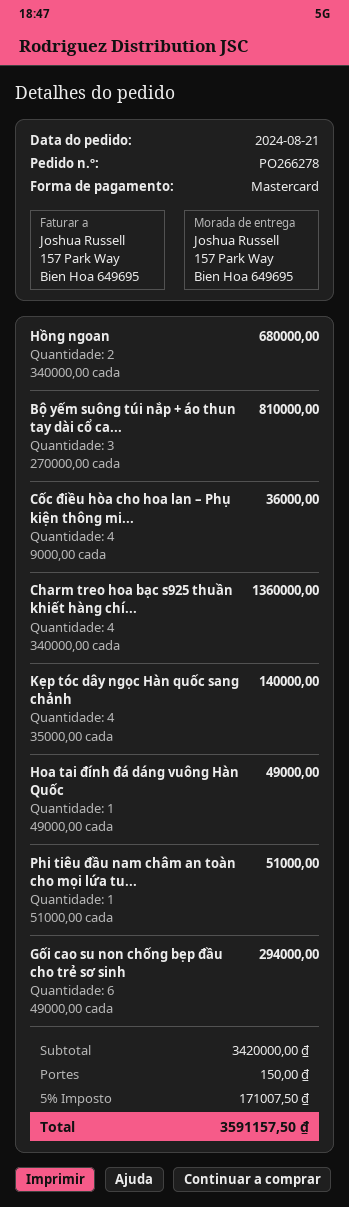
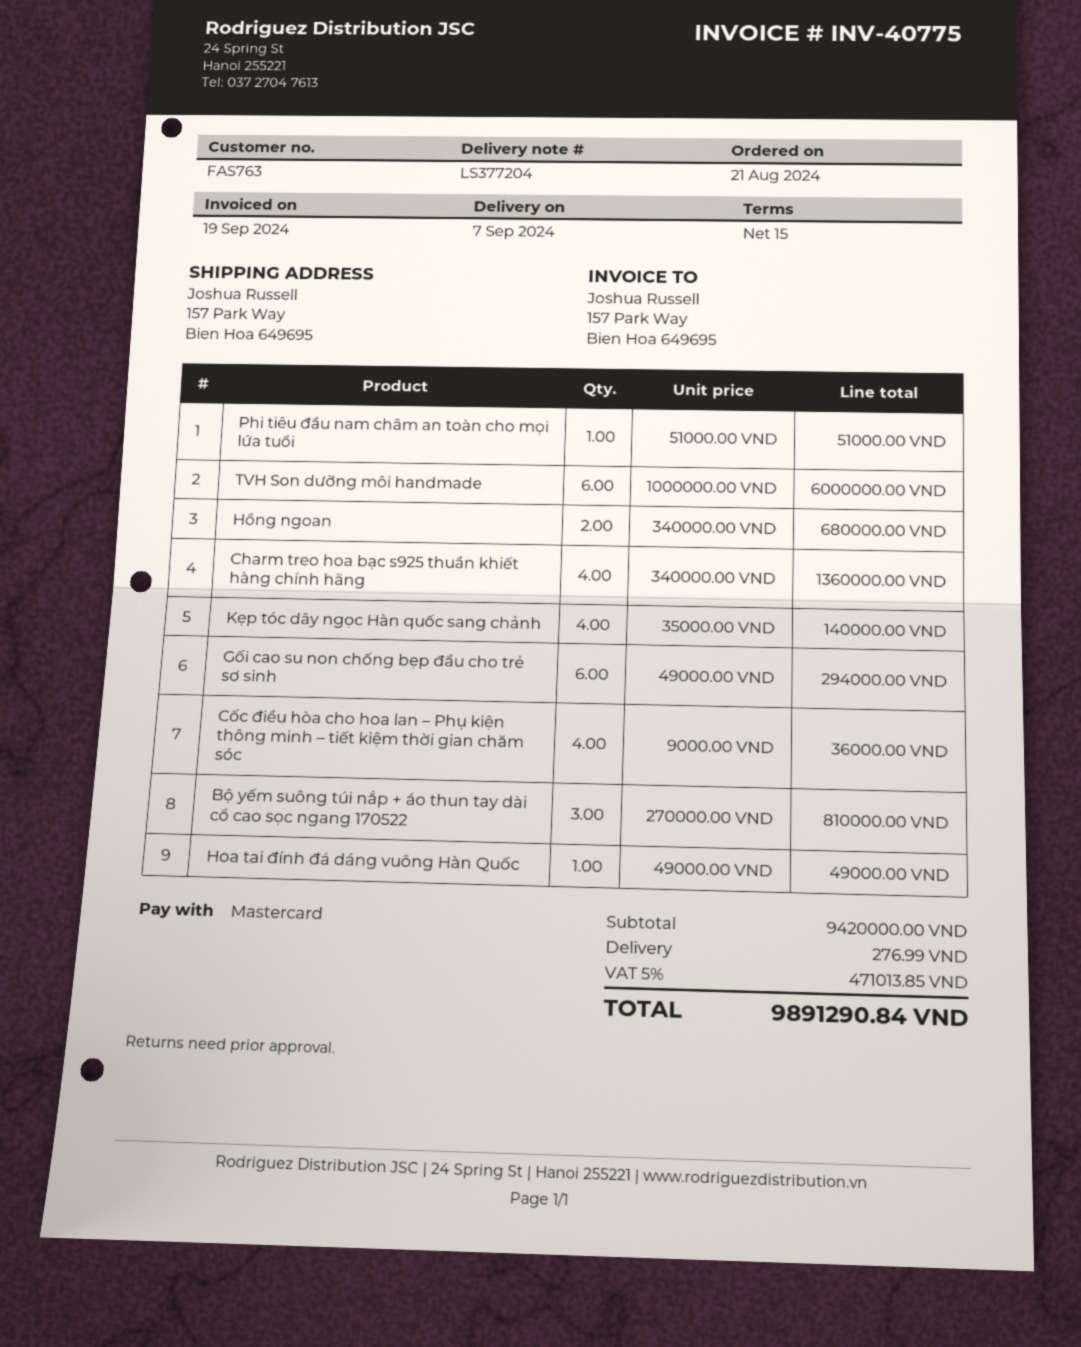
TVH Son dưỡng môi handmade: none -> 6 x 1000000.00 = 6000000.00
subtotal: 3420000.00 -> 9420000.00
shipping: 150.00 -> 276.99
tax: 5% = 171007.50 -> 5% = 471013.85
total: 3591157.50 -> 9891290.84

